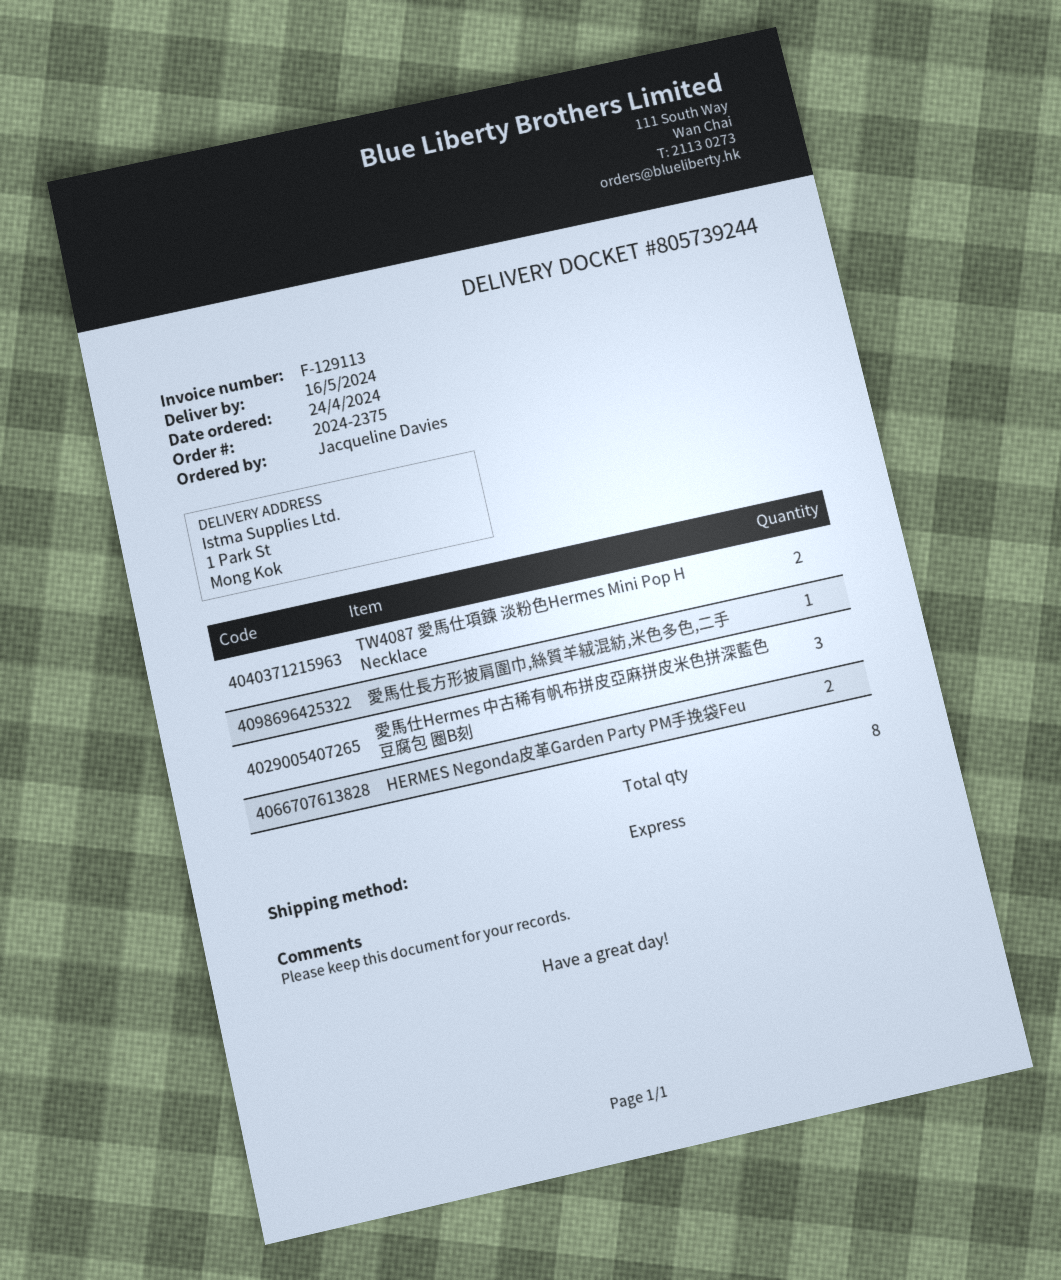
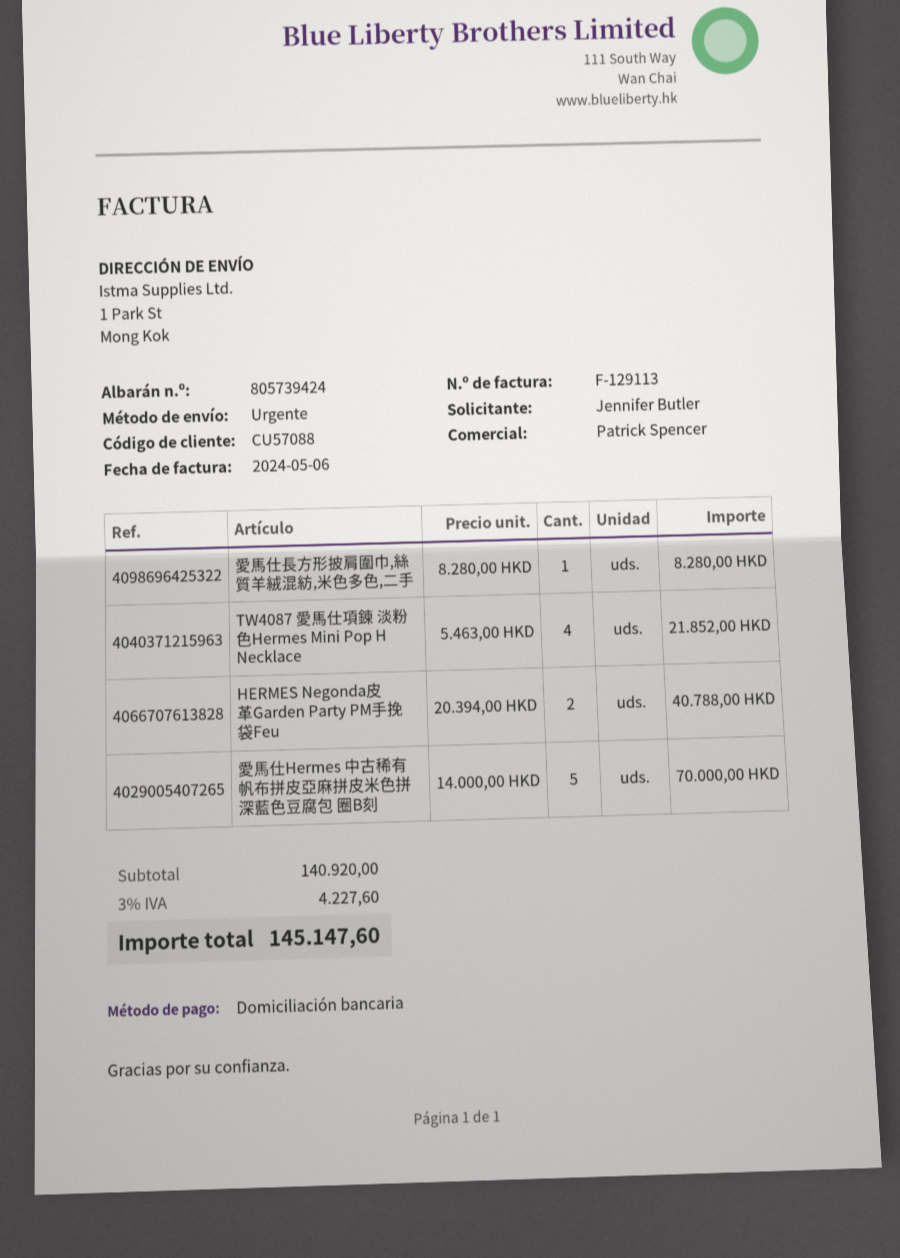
delivery note number: 805739244 -> 805739424
ordered by: Jacqueline Davies -> Jennifer Butler
TW4087 愛馬仕項鍊 淡粉色Hermes Mini Pop H Necklace: 2 -> 4
愛馬仕Hermes 中古稀有帆布拼皮亞麻拼皮米色拼深藍色豆腐包 圈B刻: 3 -> 5

